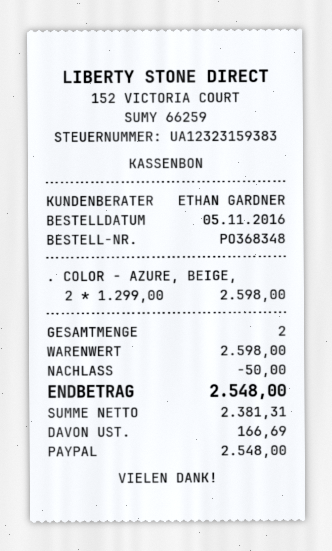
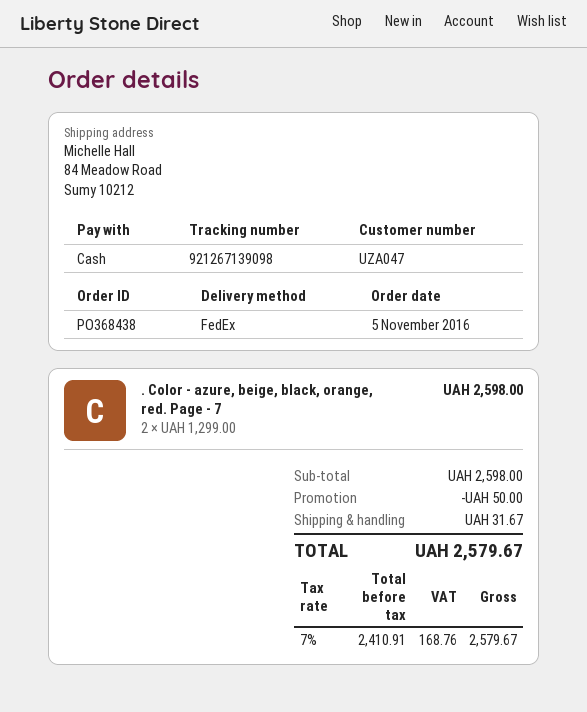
order number: PO368348 -> PO368438
payment method: PayPal -> cash
shipping: none -> 31.67
net: 2381.31 -> 2410.91
tax: 166.69 -> 168.76
total: 2548.00 -> 2579.67

